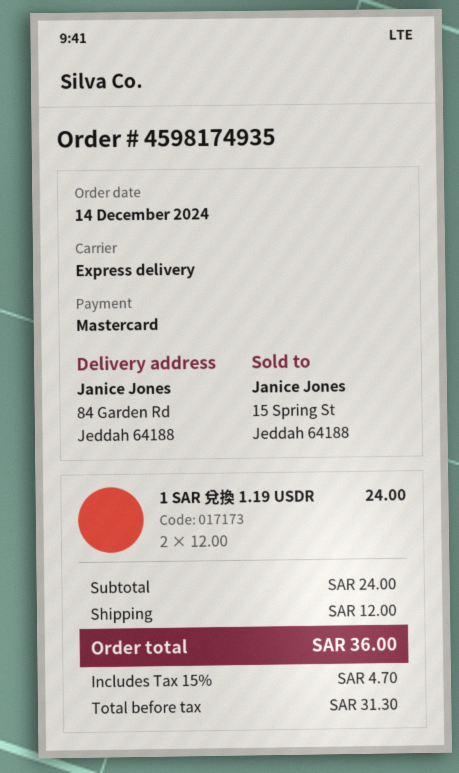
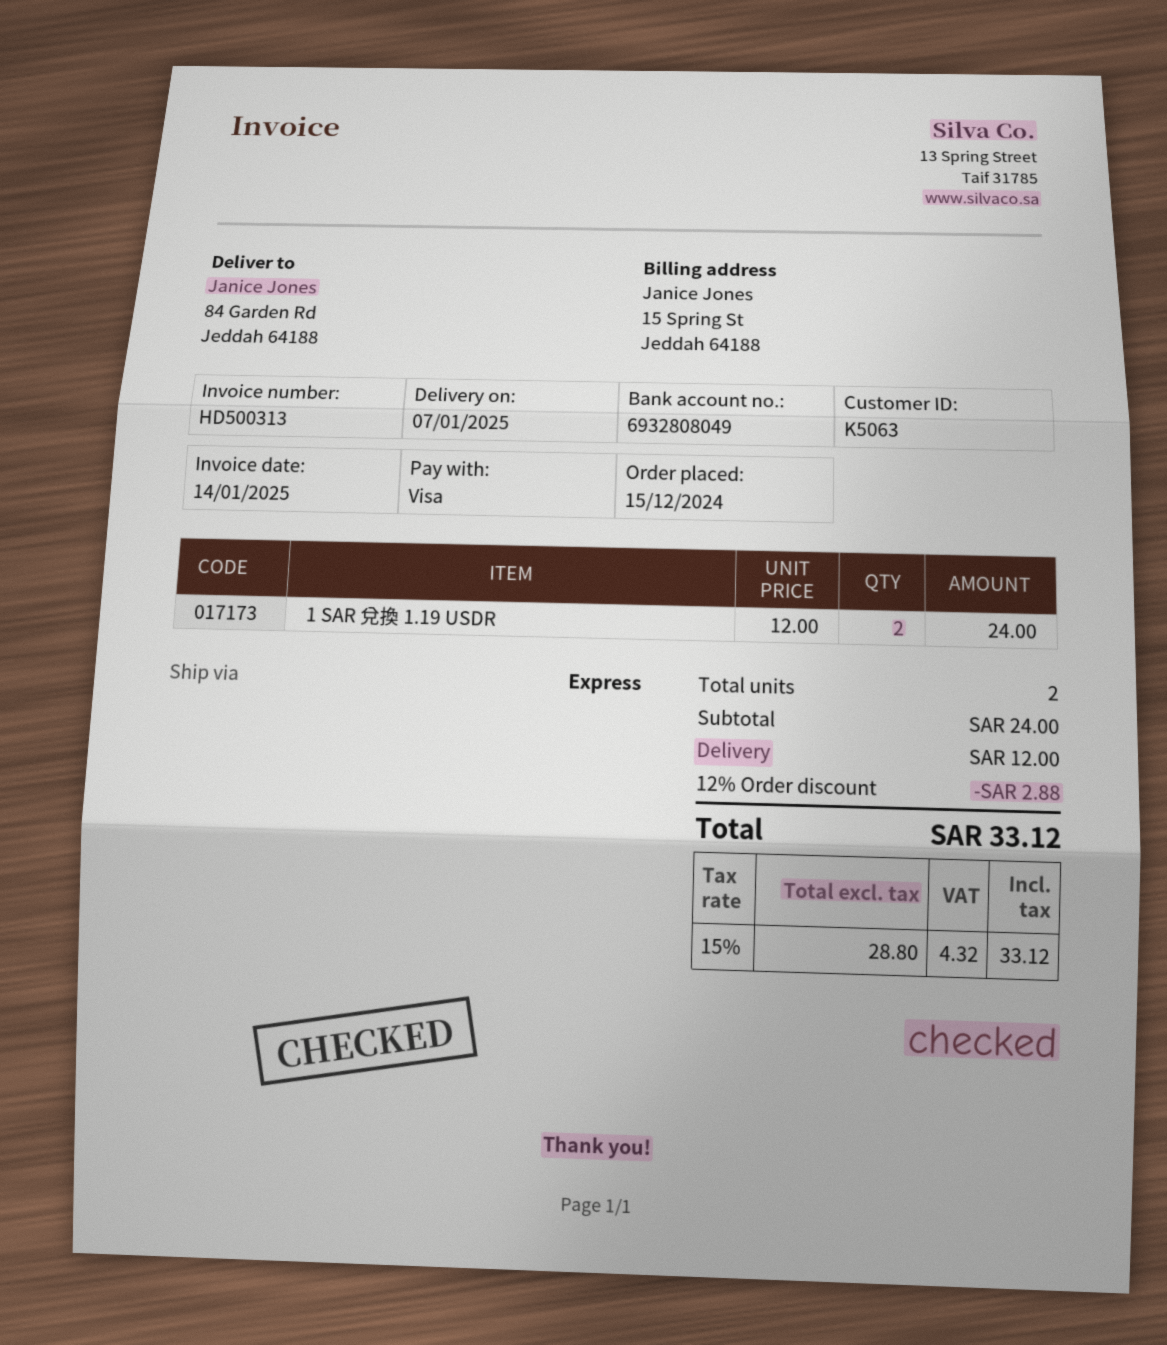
order date: 2024-12-14 -> 2024-12-15
payment method: Mastercard -> Visa
discount: none -> 12% = 2.88
net: 31.30 -> 28.80
tax: 15% = 4.70 -> 15% = 4.32
total: 36.00 -> 33.12

